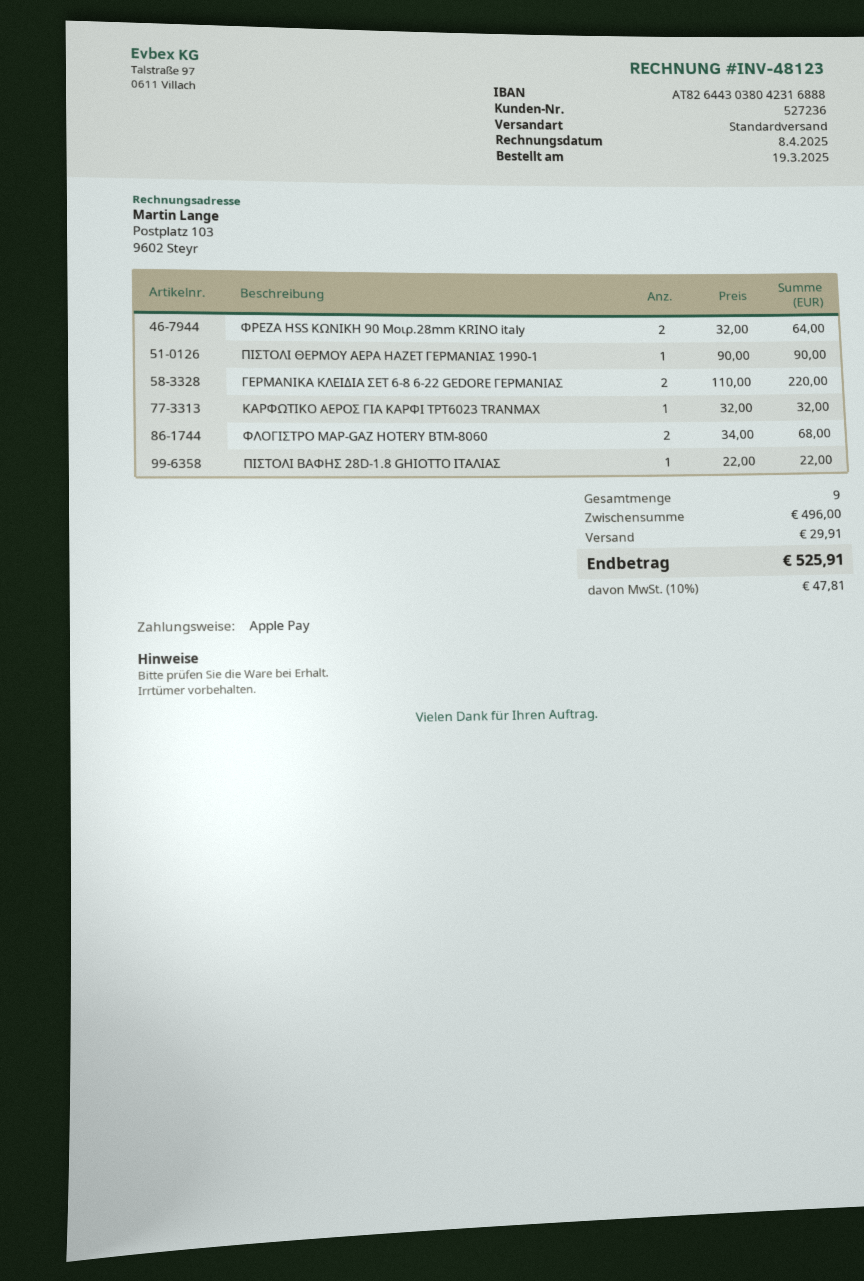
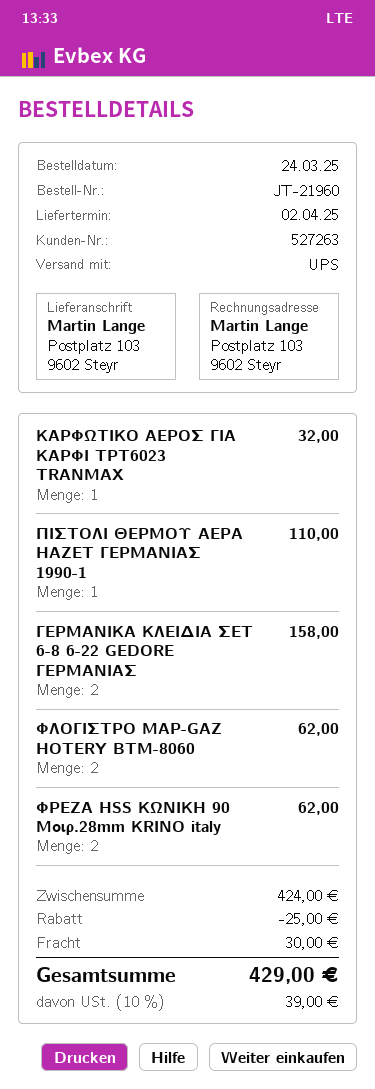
order date: 2025-03-19 -> 2025-03-24
customer number: 527236 -> 527263
shipping method: standard -> UPS
ΦΡΕΖΑ HSS ΚΩΝΙΚΗ 90 Μοιρ.28mm KRINO italy: 2 for 64.00 -> 2 for 62.00
ΠΙΣΤΟΛΙ ΘΕΡΜΟΥ ΑΕΡΑ HAZET ΓΕΡΜΑΝΙΑΣ 1990-1: 1 for 90.00 -> 1 for 110.00
ΓΕΡΜΑΝΙΚΑ ΚΛΕΙΔΙΑ ΣΕΤ 6-8 6-22 GEDORE ΓΕΡΜΑΝΙΑΣ: 2 for 220.00 -> 2 for 158.00
ΦΛΟΓΙΣΤΡΟ ΜΑP-GAZ HOTERY BTM-8060: 2 for 68.00 -> 2 for 62.00
ΠΙΣΤΟΛΙ ΒΑΦΗΣ 28D-1.8 GHIOTTO ΙΤΑΛΙΑΣ: 1 for 22.00 -> none
subtotal: 496.00 -> 424.00
discount: none -> 25.00
shipping: 29.91 -> 30.00
tax: 10% = 47.81 -> 10% = 39.00
total: 525.91 -> 429.00

